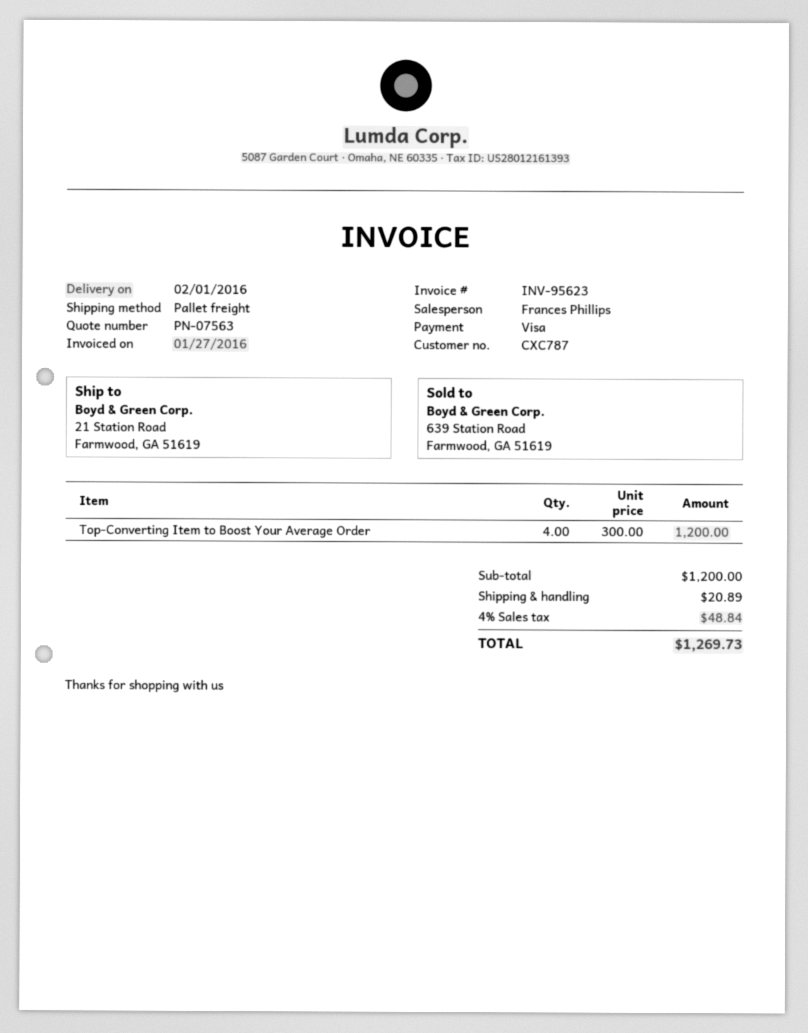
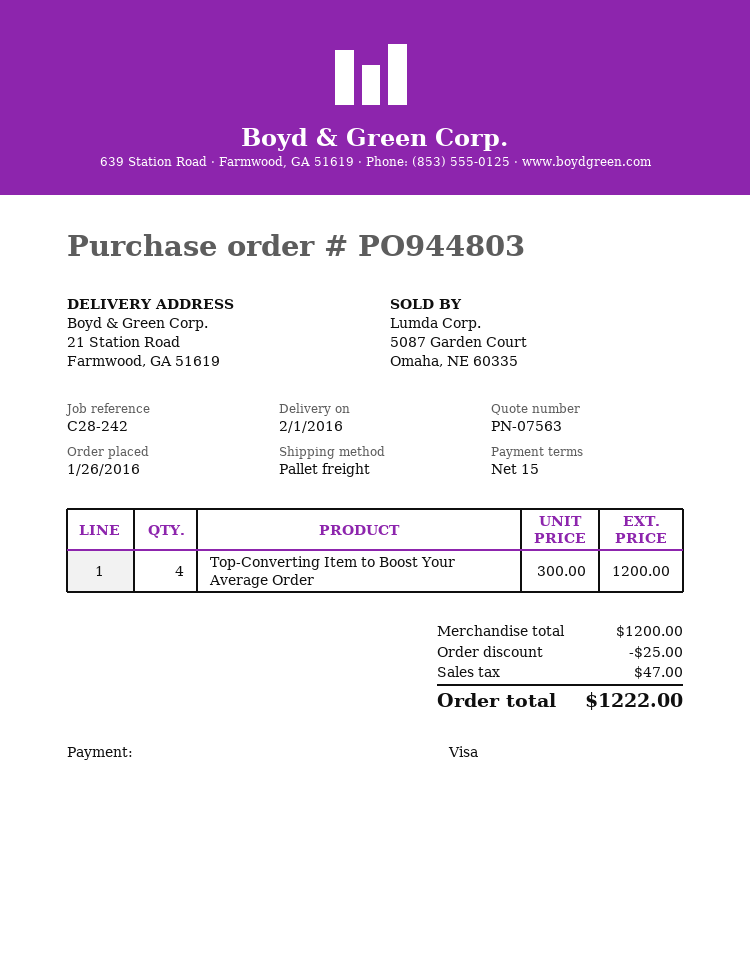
discount: none -> 25.00
shipping: 20.89 -> none
tax: 48.84 -> 47.00
total: 1269.73 -> 1222.00

